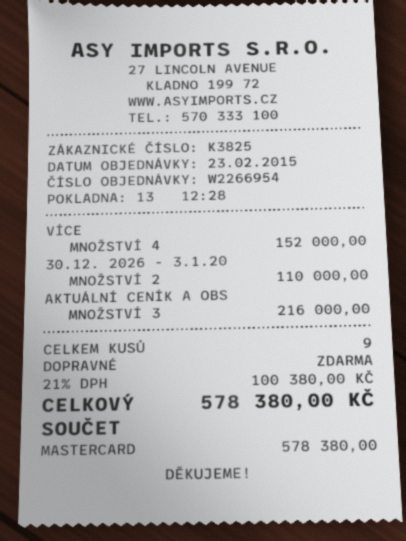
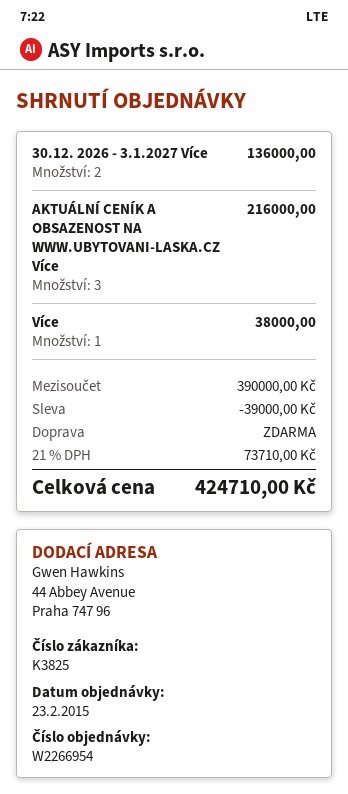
VÍCE: 4 for 152000.00 -> 1 for 38000.00
30.12. 2026 - 3.1.20: 2 for 110000.00 -> 2 for 136000.00
discount: none -> 39000.00
tax: 21% = 100380.00 -> 21% = 73710.00
total: 578380.00 -> 424710.00

